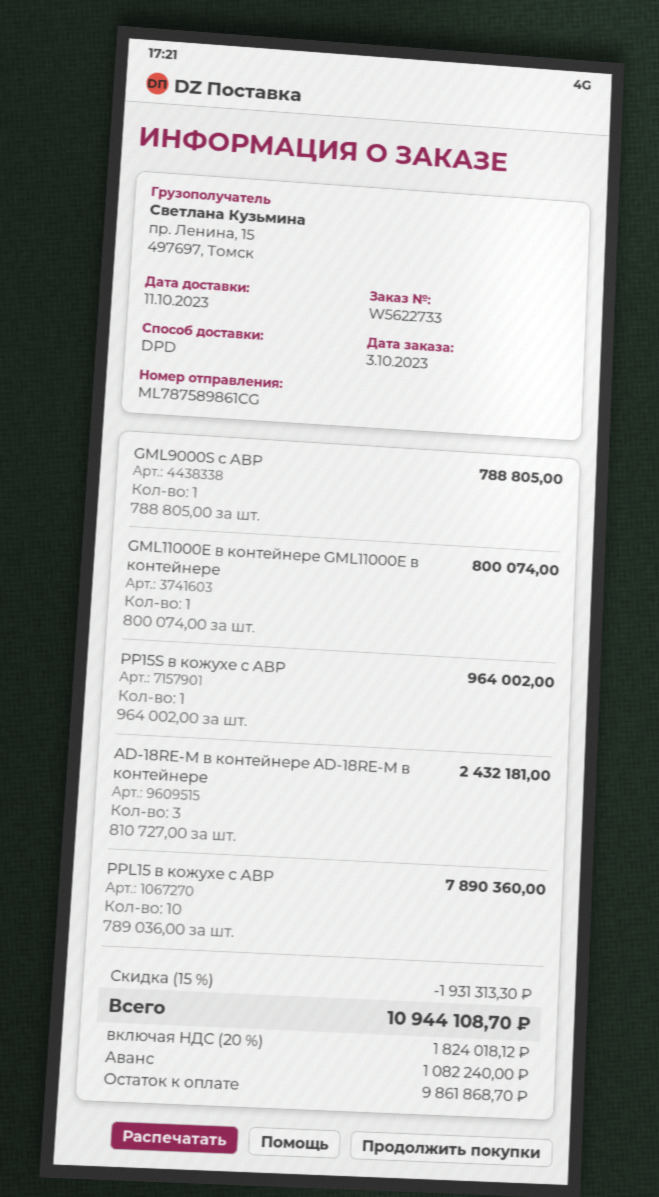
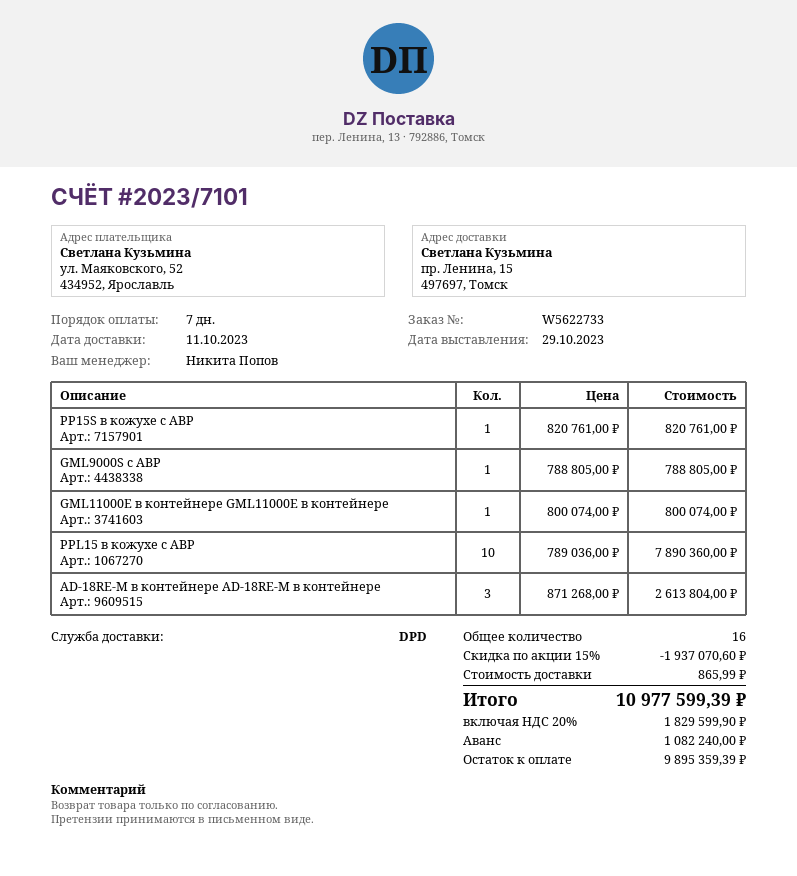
PP15S в кожухе с АВР: 1 x 964002.00 = 964002.00 -> 1 x 820761.00 = 820761.00
AD-18RE-M в контейнере AD-18RE-M в контейнере: 3 x 810727.00 = 2432181.00 -> 3 x 871268.00 = 2613804.00
discount: 15% = 1931313.30 -> 15% = 1937070.60
shipping: none -> 865.99
tax: 20% = 1824018.12 -> 20% = 1829599.90
total: 10944108.70 -> 10977599.39
balance: 9861868.70 -> 9895359.39

